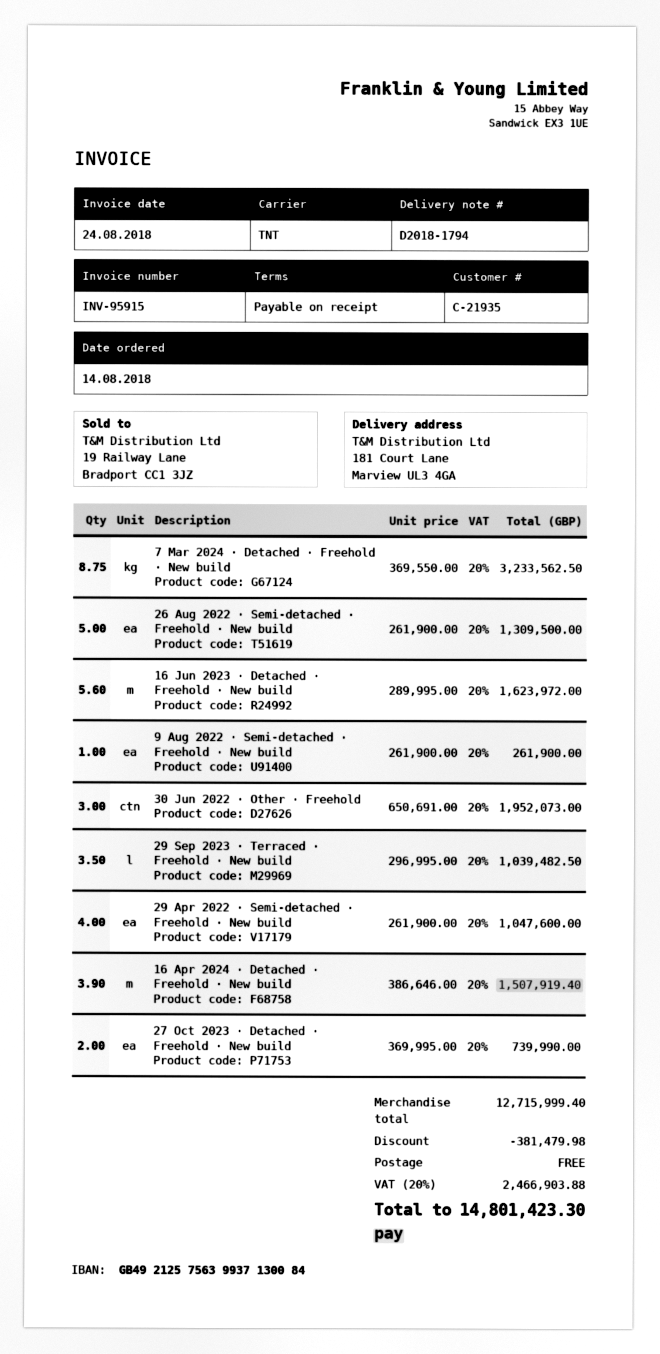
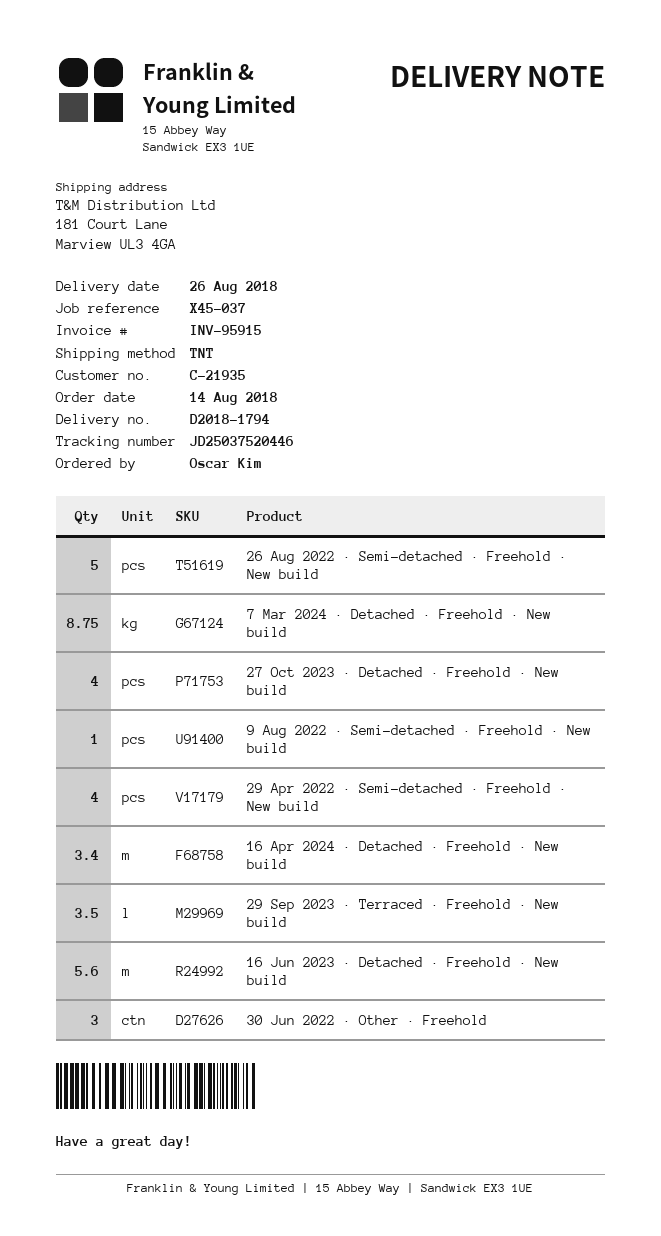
16 Apr 2024 · Detached · Freehold · New build: 3.9 -> 3.4
27 Oct 2023 · Detached · Freehold · New build: 2 -> 4

